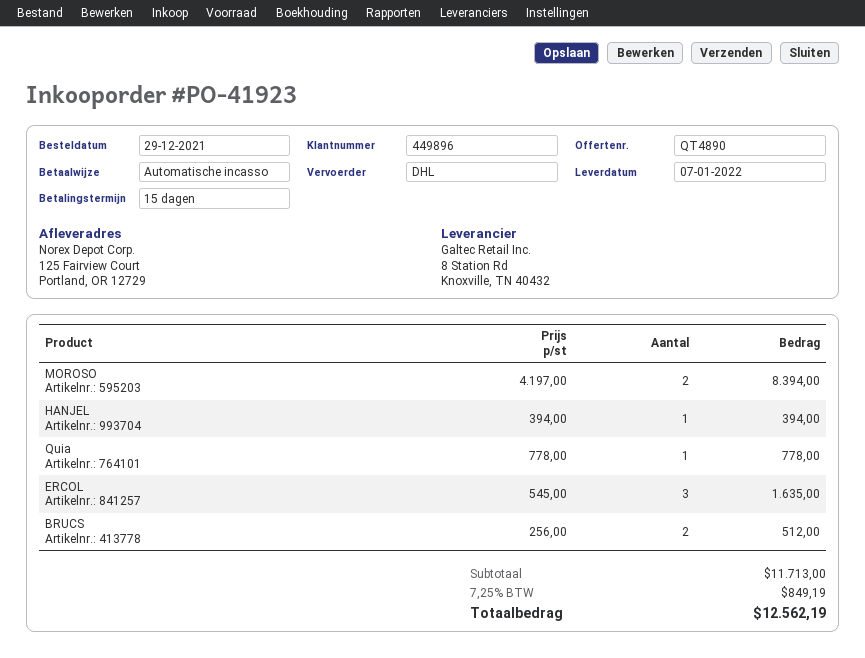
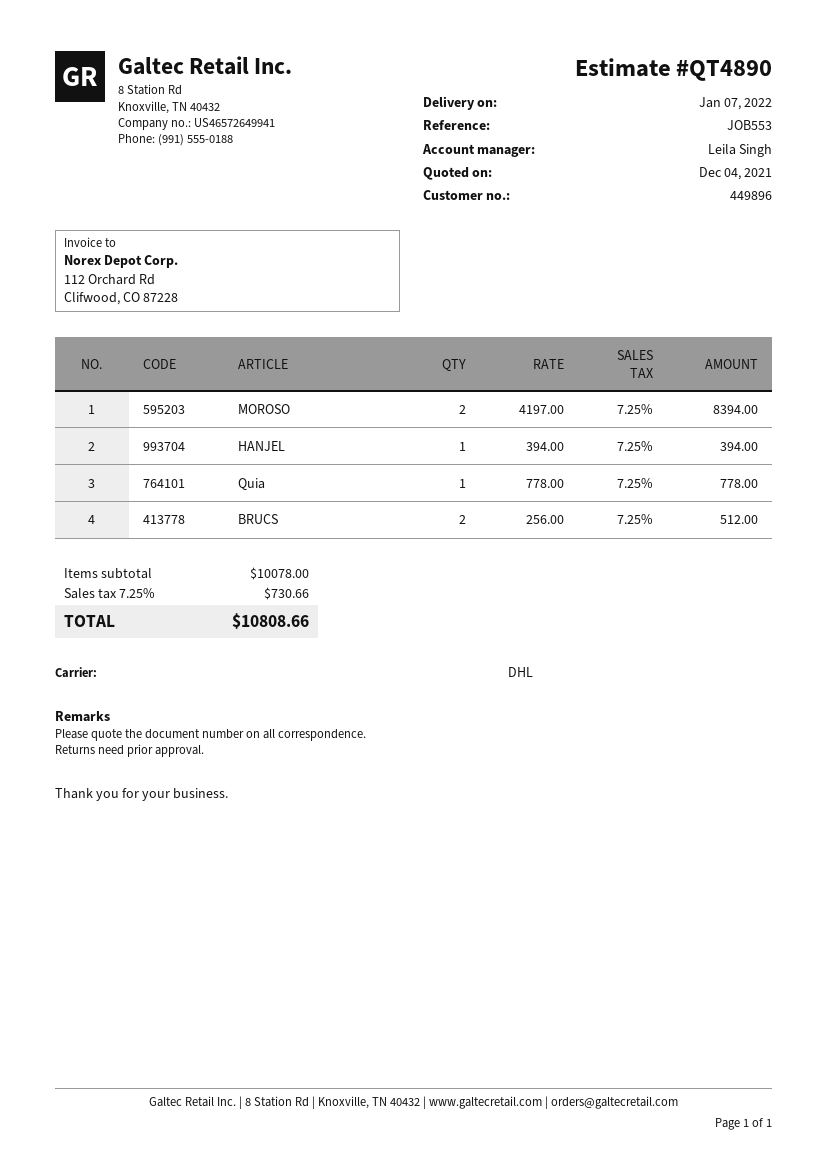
ERCOL: 3 x 545.00 = 1635.00 -> none
subtotal: 11713.00 -> 10078.00
tax: 7.25% = 849.19 -> 7.25% = 730.66
total: 12562.19 -> 10808.66

